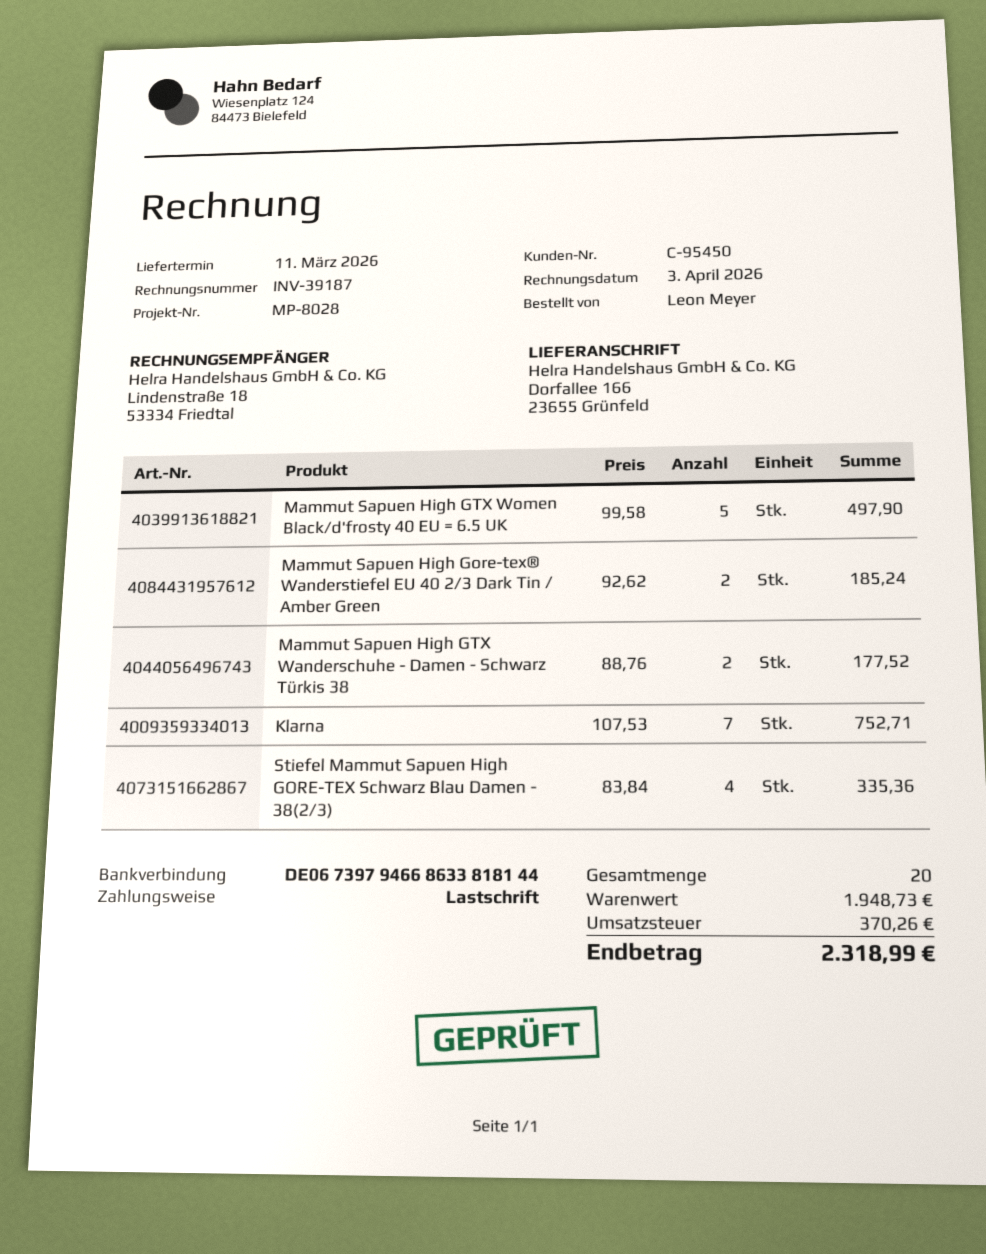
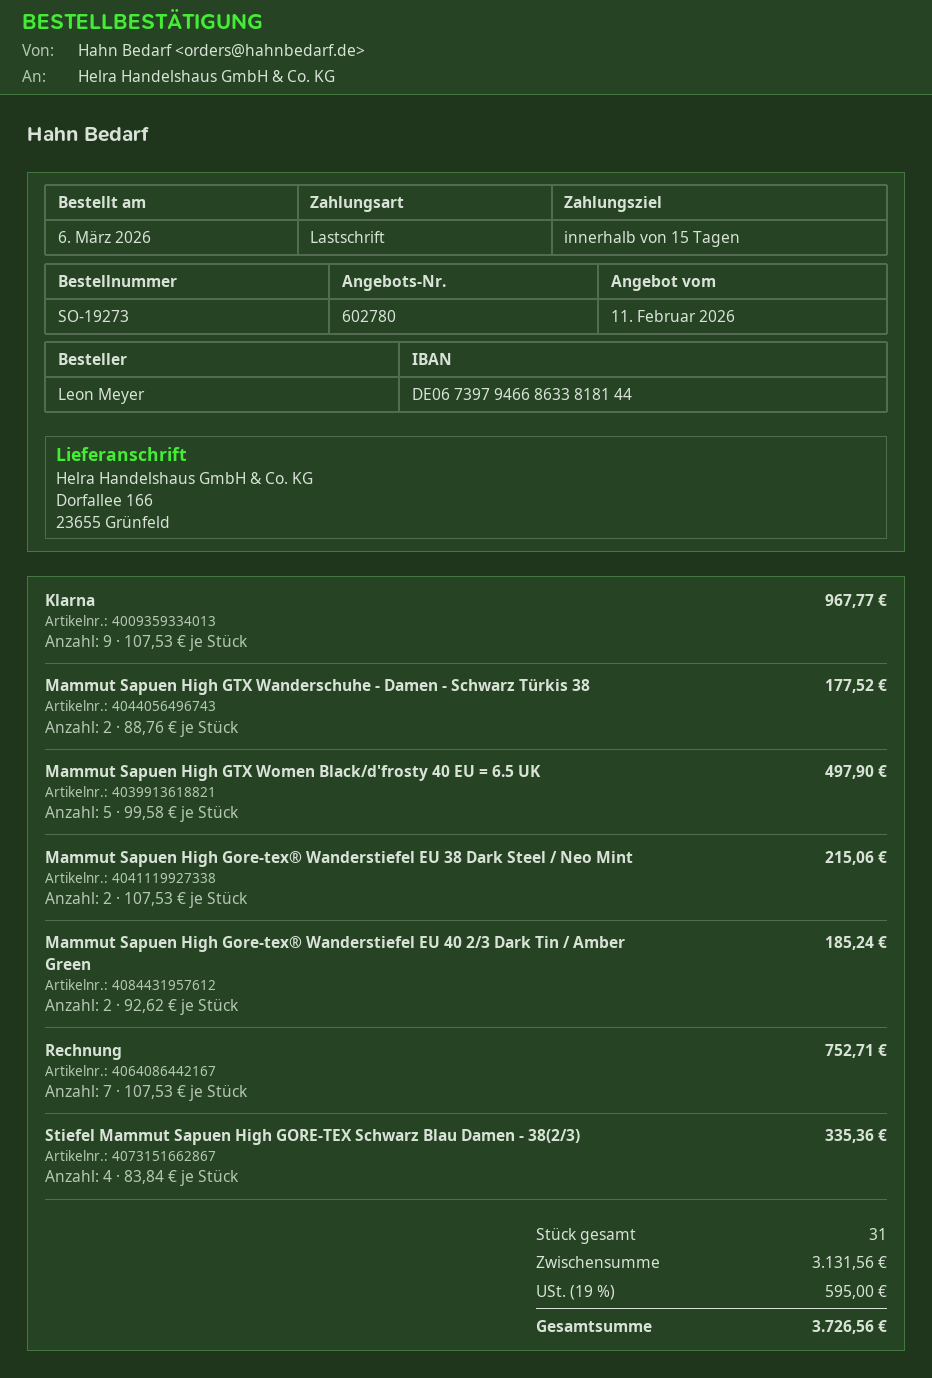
Klarna: 7 x 107.53 = 752.71 -> 9 x 107.53 = 967.77
Mammut Sapuen High Gore-tex® Wanderstiefel EU 38 Dark Steel / Neo Mint: none -> 2 x 107.53 = 215.06
Rechnung: none -> 7 x 107.53 = 752.71
total quantity: 20 -> 31
subtotal: 1948.73 -> 3131.56
tax: 370.26 -> 595.00
total: 2318.99 -> 3726.56

